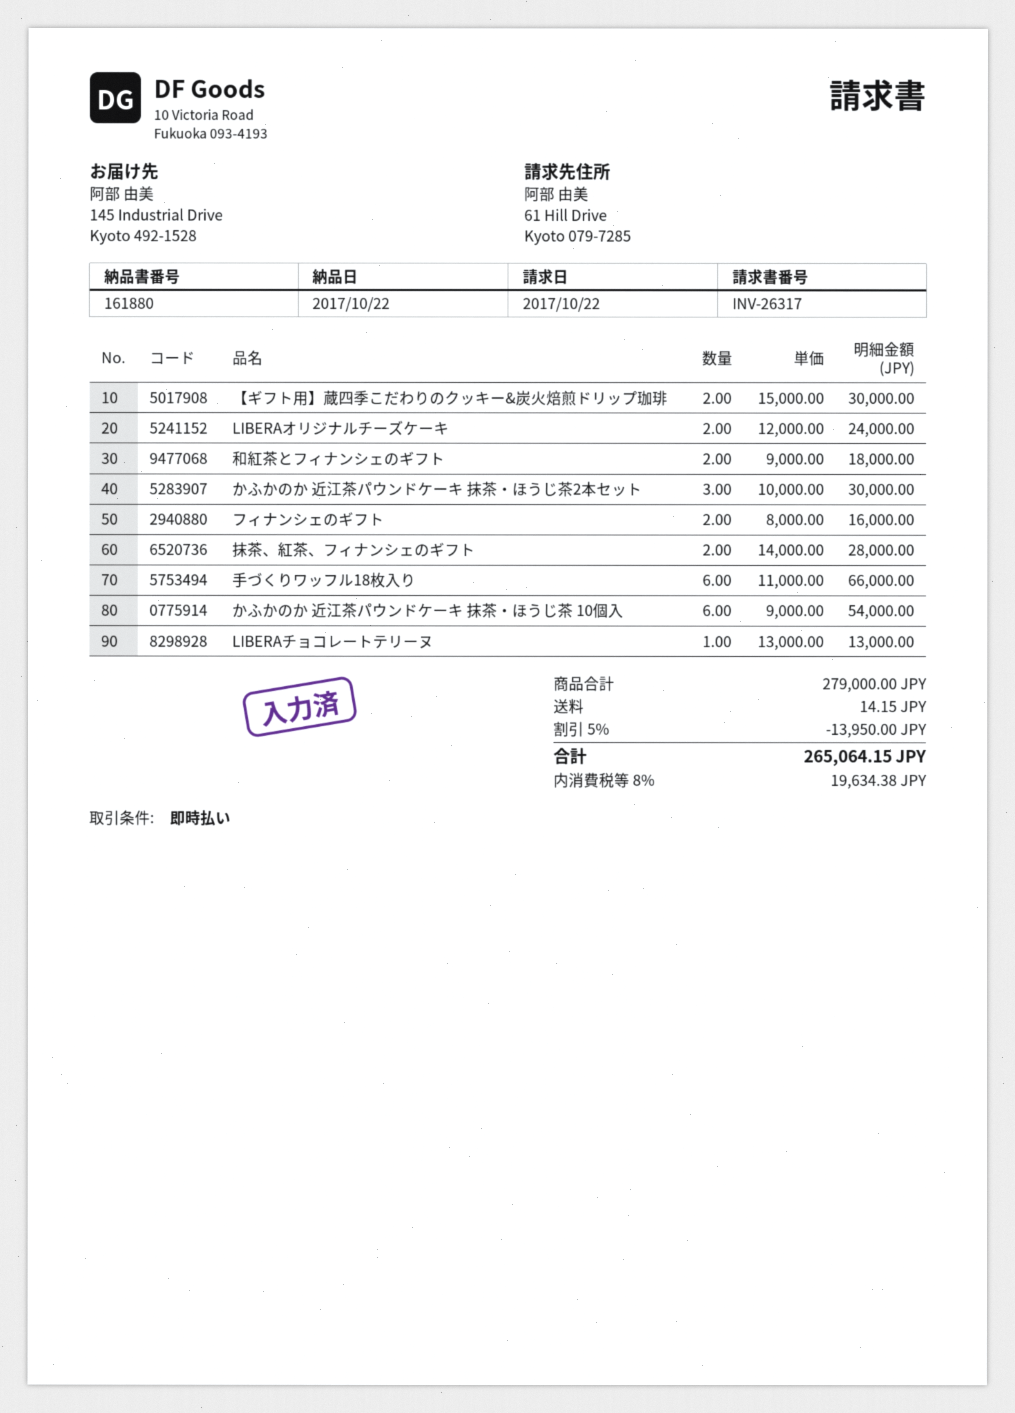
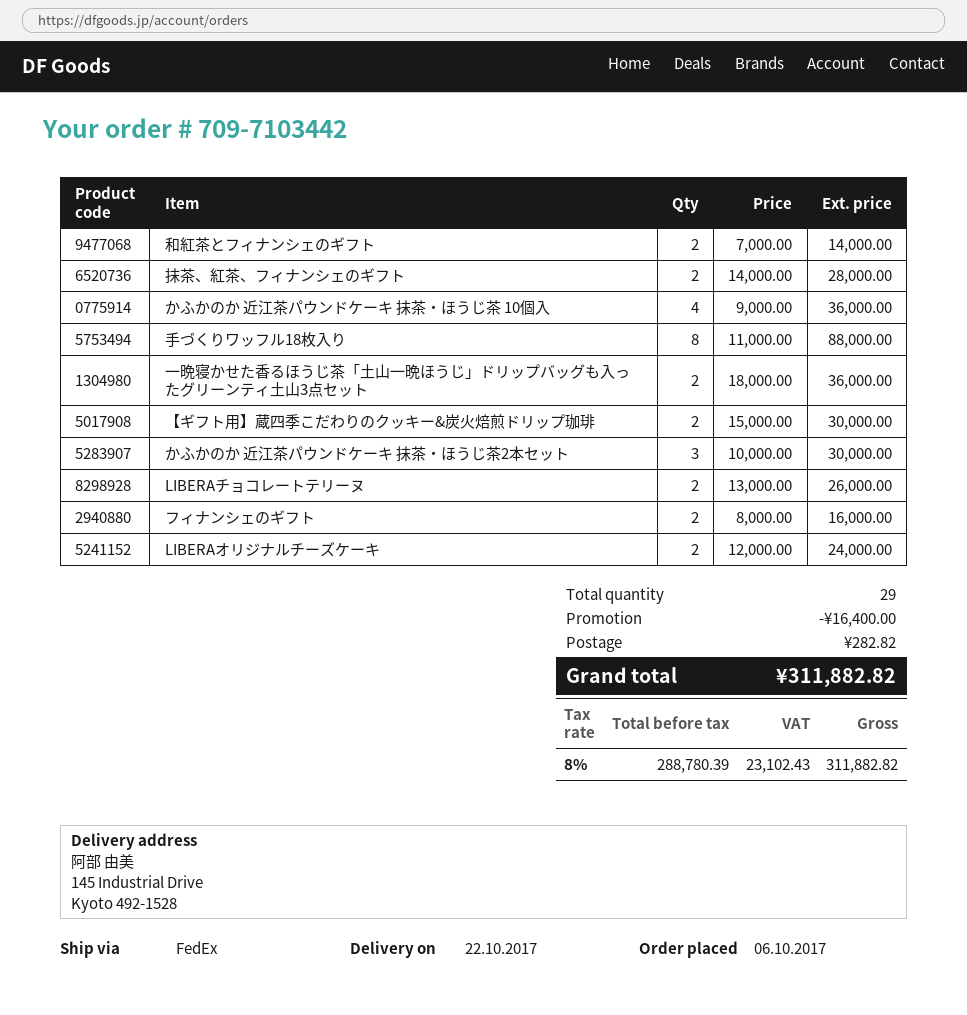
和紅茶とフィナンシェのギフト: 2 x 9000.00 = 18000.00 -> 2 x 7000.00 = 14000.00
手づくりワッフル18枚入り: 6 x 11000.00 = 66000.00 -> 8 x 11000.00 = 88000.00
かふかのか 近江茶パウンドケーキ 抹茶・ほうじ茶 10個入: 6 x 9000.00 = 54000.00 -> 4 x 9000.00 = 36000.00
LIBERAチョコレートテリーヌ: 1 x 13000.00 = 13000.00 -> 2 x 13000.00 = 26000.00
一晩寝かせた香るほうじ茶「土山一晩ほうじ」ドリップバッグも入ったグリーンティ土山3点セット: none -> 2 x 18000.00 = 36000.00
discount: 13950.00 -> 16400.00
shipping: 14.15 -> 282.82
tax: 8% = 19634.38 -> 8% = 23102.43
total: 265064.15 -> 311882.82

